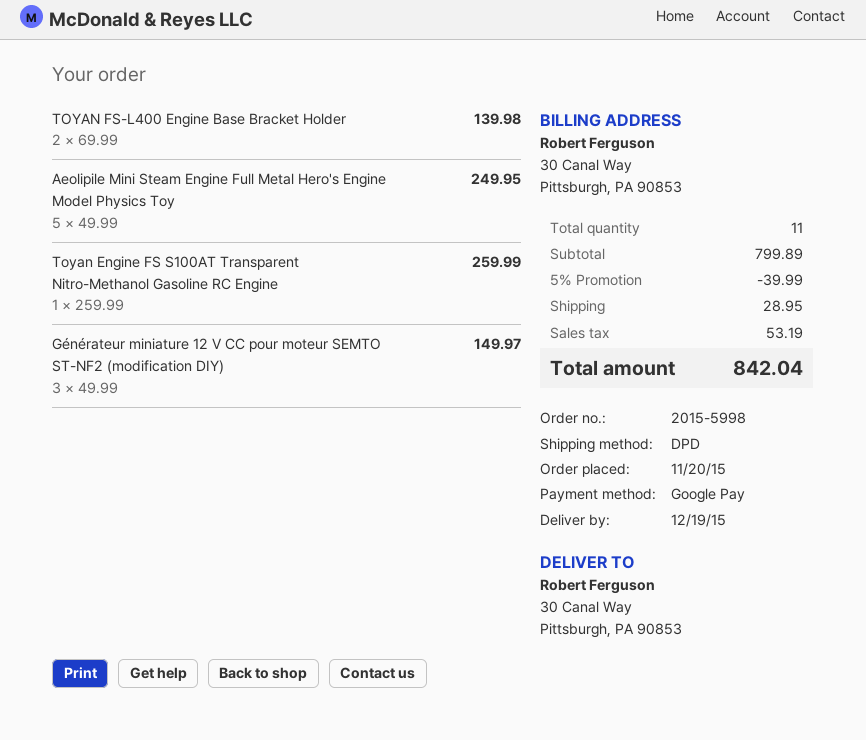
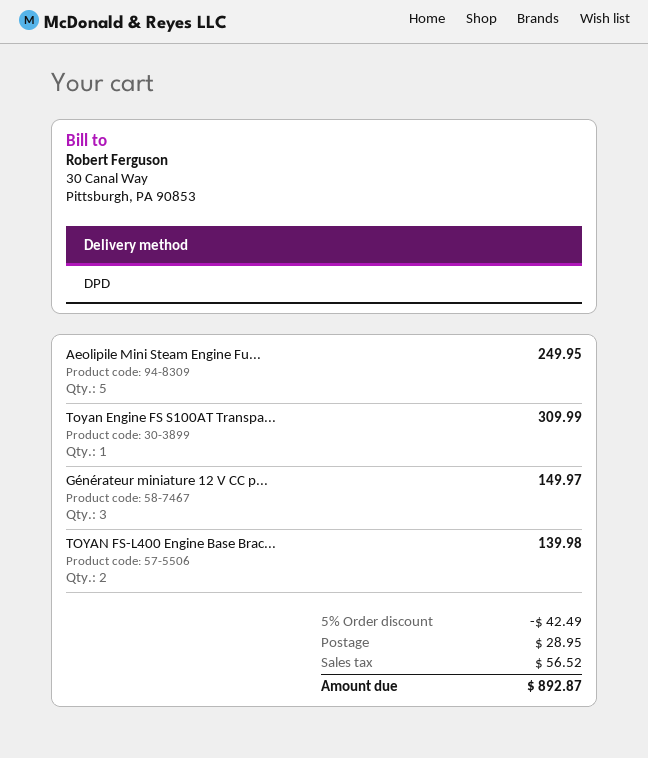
Toyan Engine FS S100AT Transparent Nitro-Methanol Gasoline RC Engine: 1 for 259.99 -> 1 for 309.99
discount: 5% = 39.99 -> 5% = 42.49
tax: 53.19 -> 56.52
total: 842.04 -> 892.87

